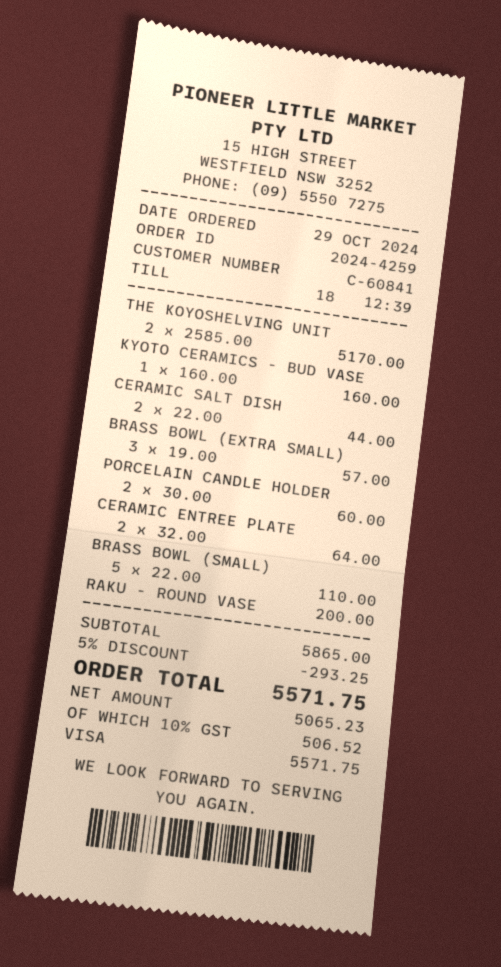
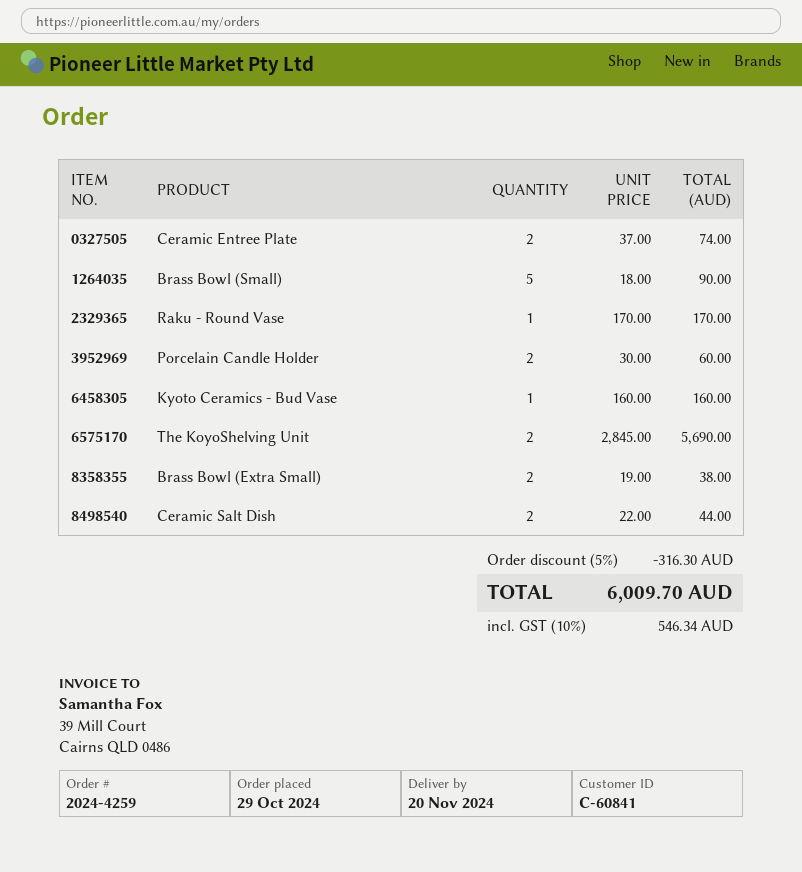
THE KOYOSHELVING UNIT: 2 x 2585.00 = 5170.00 -> 2 x 2845.00 = 5690.00
BRASS BOWL (EXTRA SMALL): 3 x 19.00 = 57.00 -> 2 x 19.00 = 38.00
CERAMIC ENTREE PLATE: 2 x 32.00 = 64.00 -> 2 x 37.00 = 74.00
BRASS BOWL (SMALL): 5 x 22.00 = 110.00 -> 5 x 18.00 = 90.00
RAKU - ROUND VASE: 1 x 200.00 = 200.00 -> 1 x 170.00 = 170.00
discount: 5% = 293.25 -> 5% = 316.30
tax: 10% = 506.52 -> 10% = 546.34
total: 5571.75 -> 6009.70

